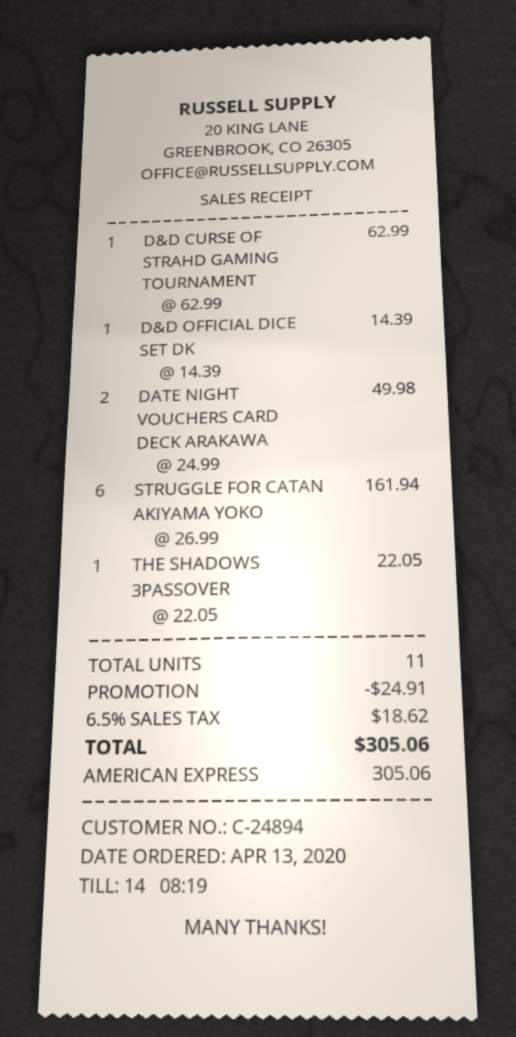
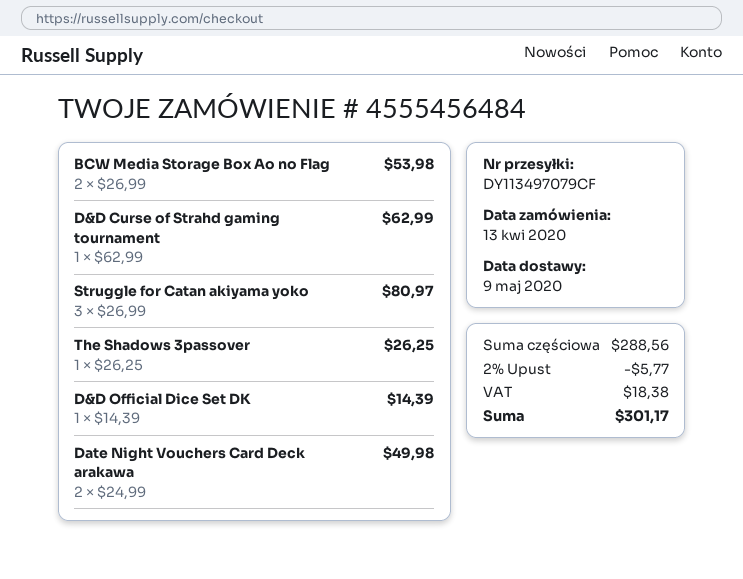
STRUGGLE FOR CATAN AKIYAMA YOKO: 6 x 26.99 = 161.94 -> 3 x 26.99 = 80.97
THE SHADOWS 3PASSOVER: 1 x 22.05 = 22.05 -> 1 x 26.25 = 26.25
BCW Media Storage Box Ao no Flag: none -> 2 x 26.99 = 53.98
discount: 24.91 -> 5.77
tax: 18.62 -> 18.38
total: 305.06 -> 301.17

